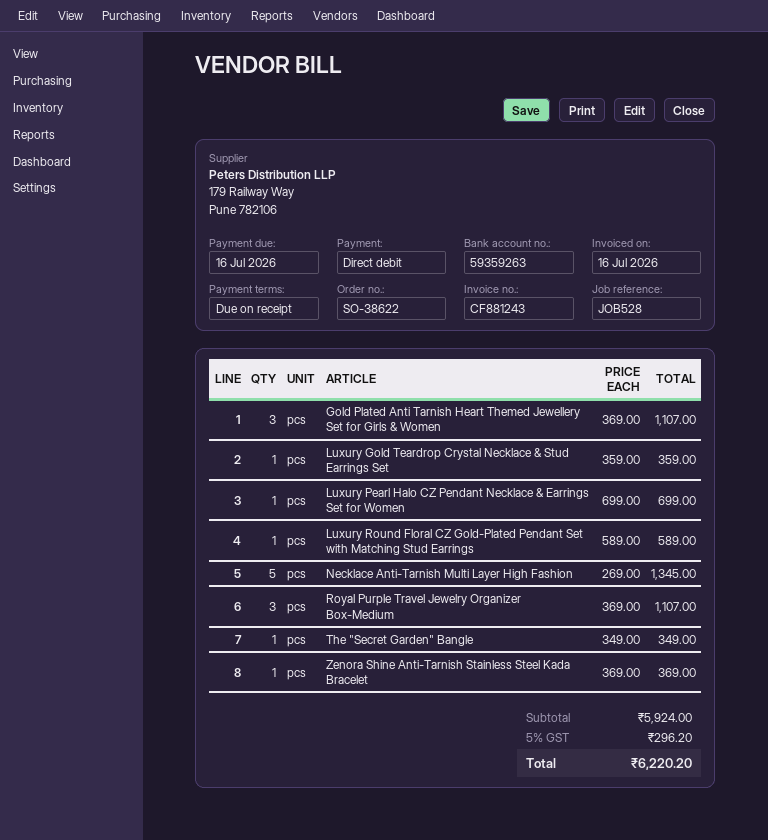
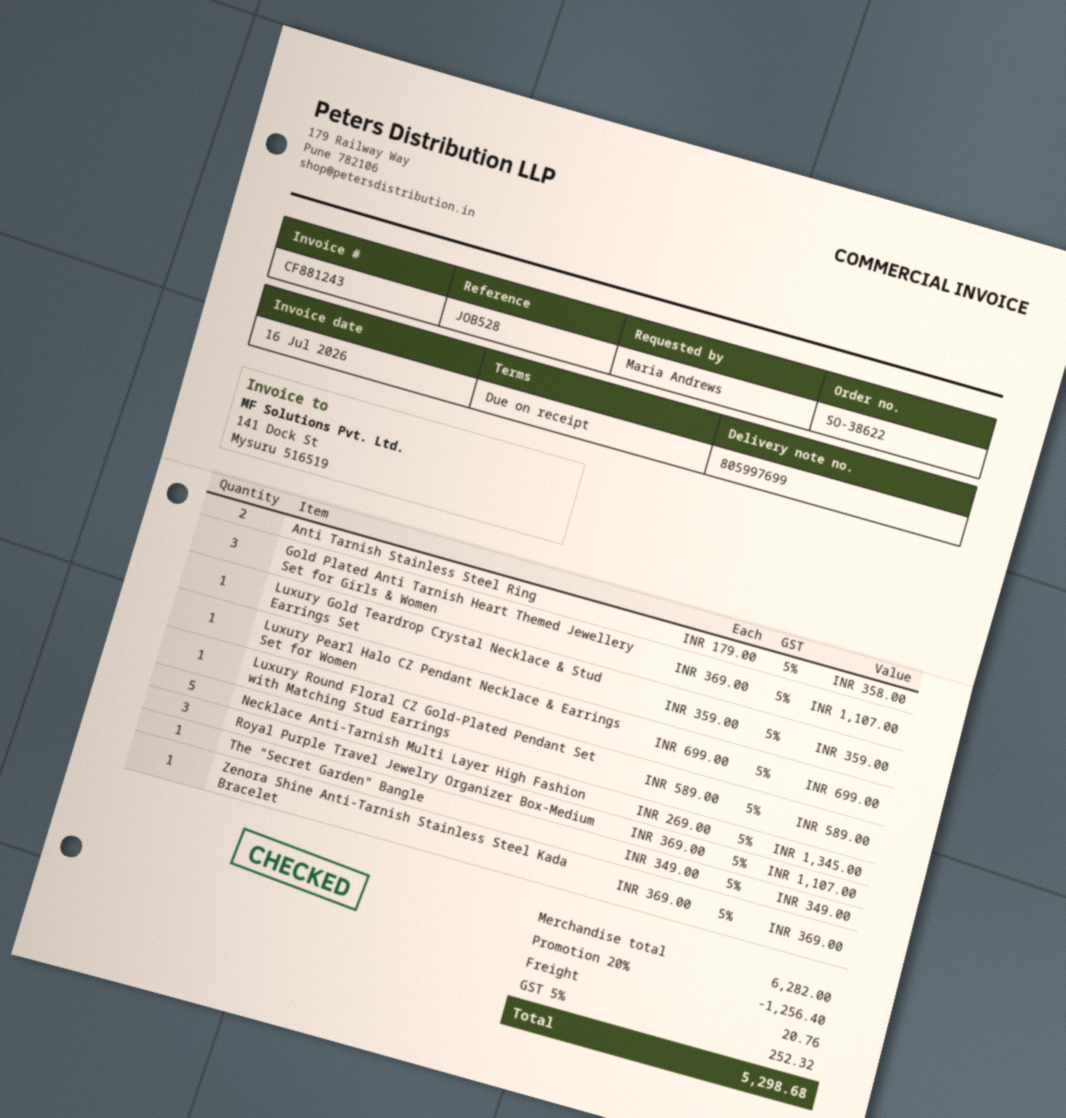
Anti Tarnish Stainless Steel Ring: none -> 2 x 179.00 = 358.00
subtotal: 5924.00 -> 6282.00
discount: none -> 20% = 1256.40
shipping: none -> 20.76
tax: 5% = 296.20 -> 5% = 252.32
total: 6220.20 -> 5298.68

